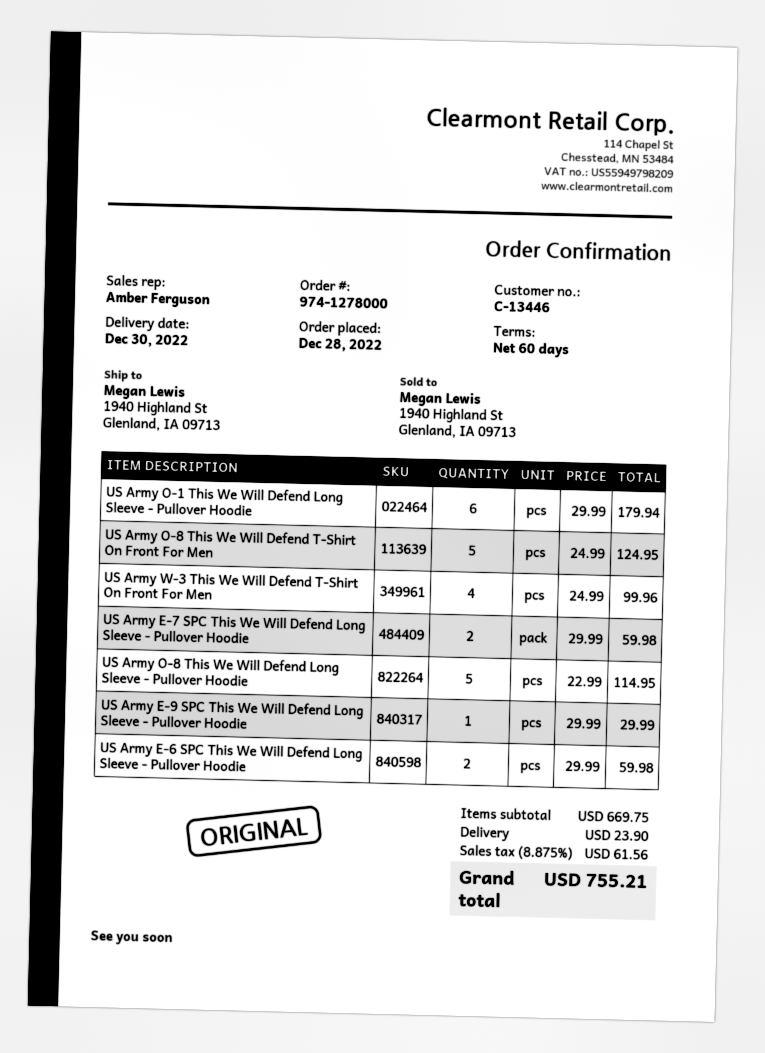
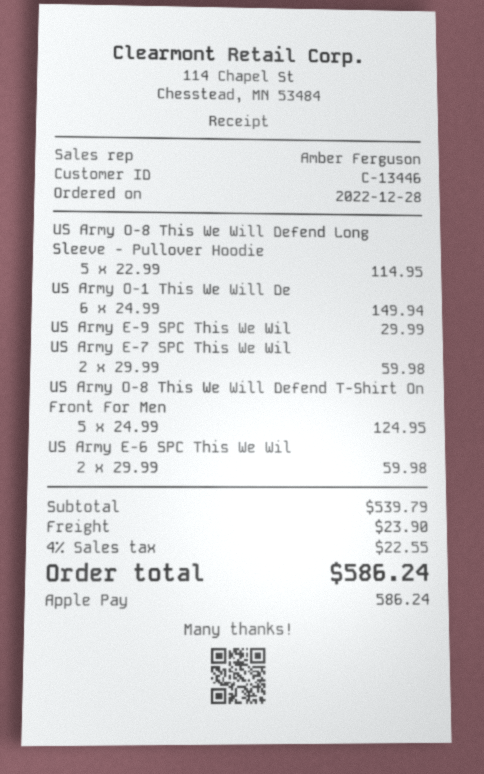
US Army O-1 This We Will Defend Long Sleeve - Pullover Hoodie: 6 x 29.99 = 179.94 -> 6 x 24.99 = 149.94
US Army W-3 This We Will Defend T-Shirt On Front For Men: 4 x 24.99 = 99.96 -> none
subtotal: 669.75 -> 539.79
tax: 8.875% = 61.56 -> 4% = 22.55
total: 755.21 -> 586.24

